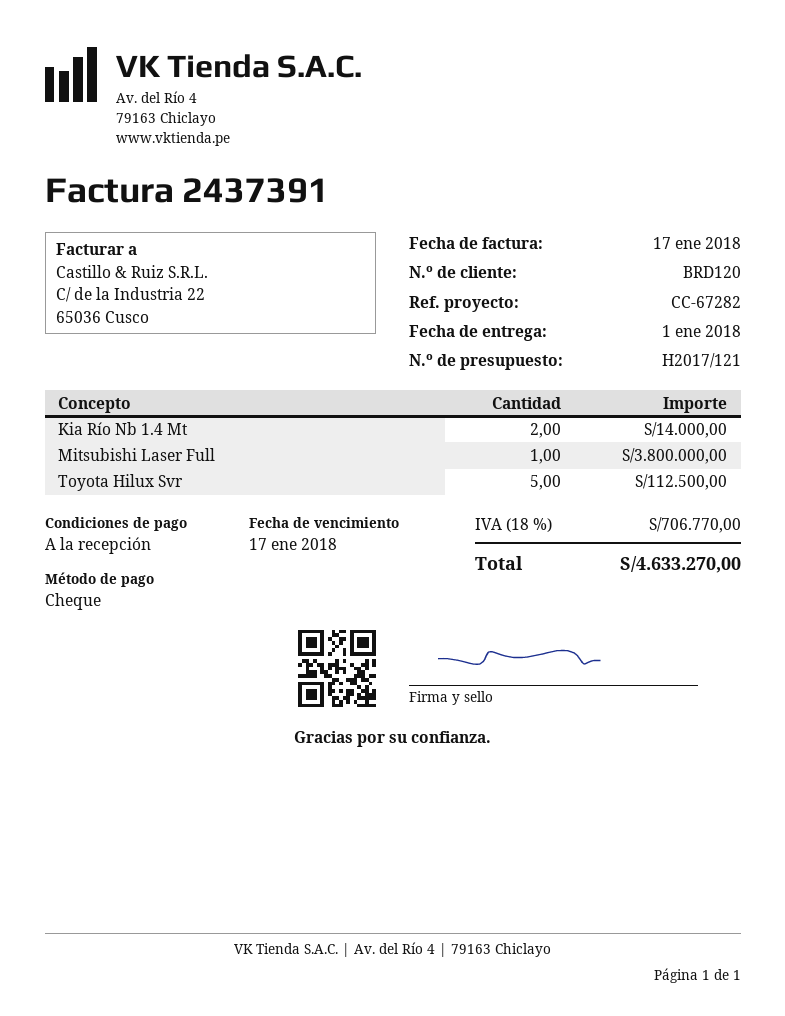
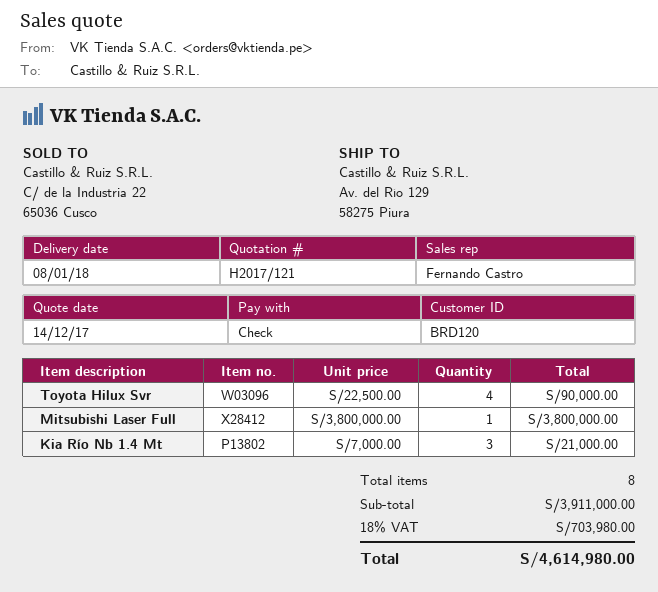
delivery date: 2018-01-01 -> 2018-01-08
Kia Río Nb 1.4 Mt: 2 for 14000.00 -> 3 for 21000.00
Toyota Hilux Svr: 5 for 112500.00 -> 4 for 90000.00
tax: 18% = 706770.00 -> 18% = 703980.00
total: 4633270.00 -> 4614980.00

